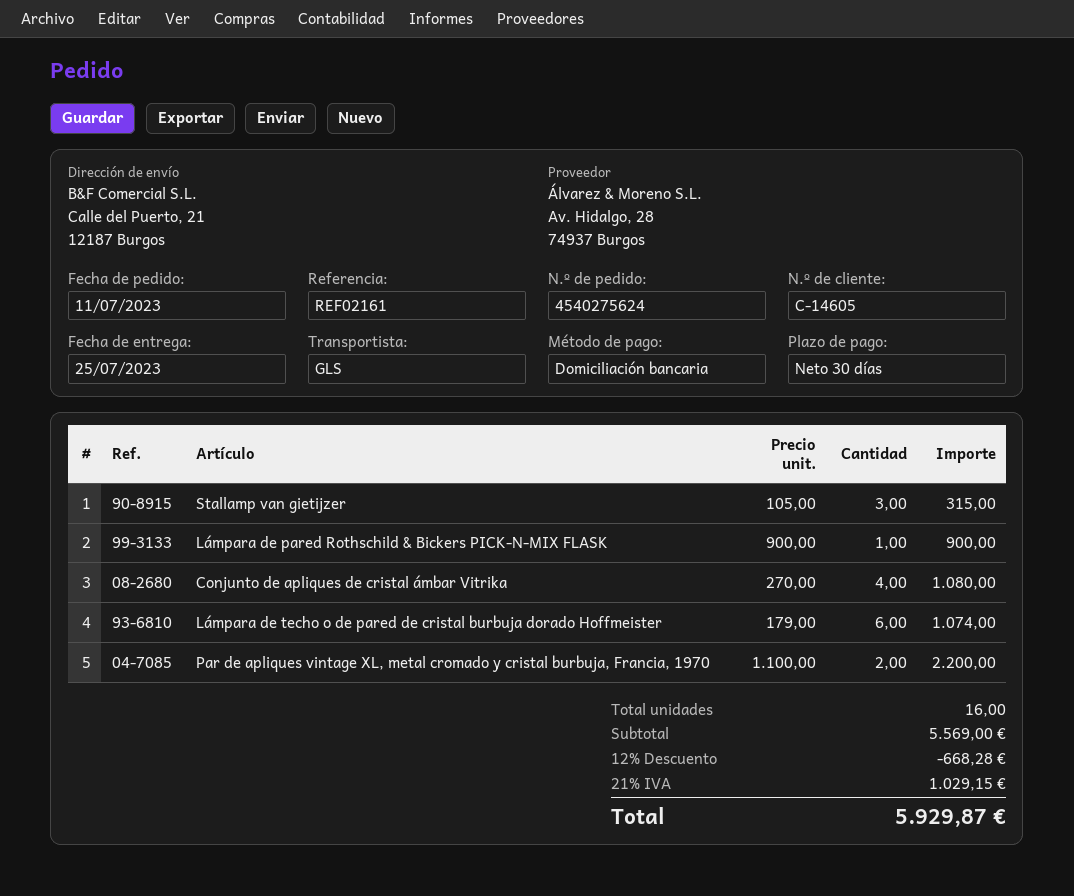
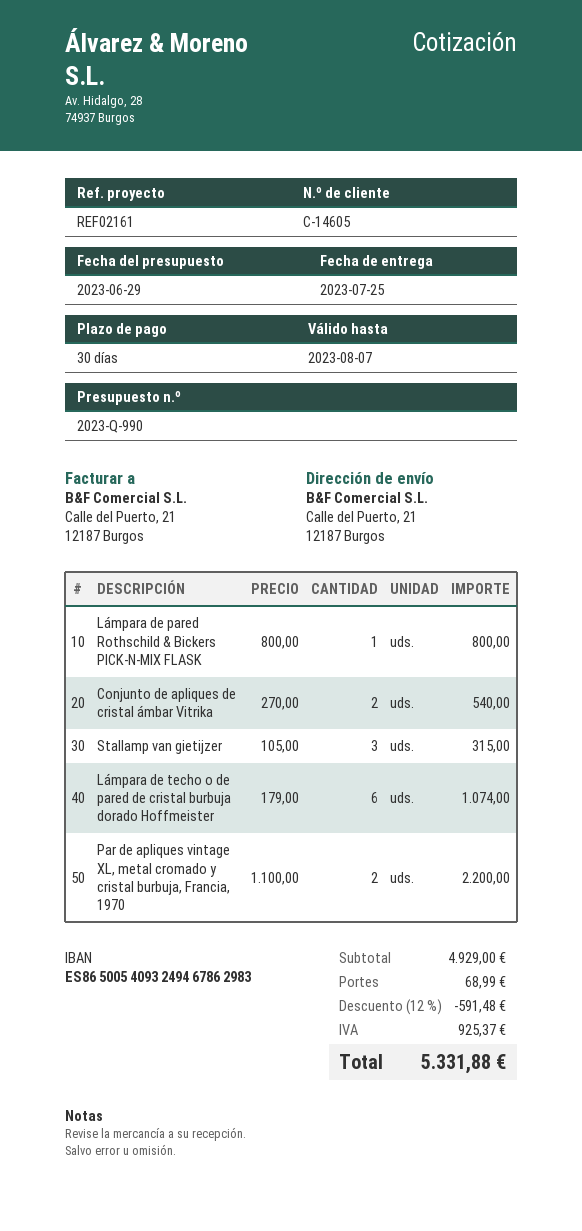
Lámpara de pared Rothschild & Bickers PICK-N-MIX FLASK: 1 x 900.00 = 900.00 -> 1 x 800.00 = 800.00
Conjunto de apliques de cristal ámbar Vitrika: 4 x 270.00 = 1080.00 -> 2 x 270.00 = 540.00
subtotal: 5569.00 -> 4929.00
discount: 12% = 668.28 -> 12% = 591.48
shipping: none -> 68.99
tax: 1029.15 -> 925.37
total: 5929.87 -> 5331.88

